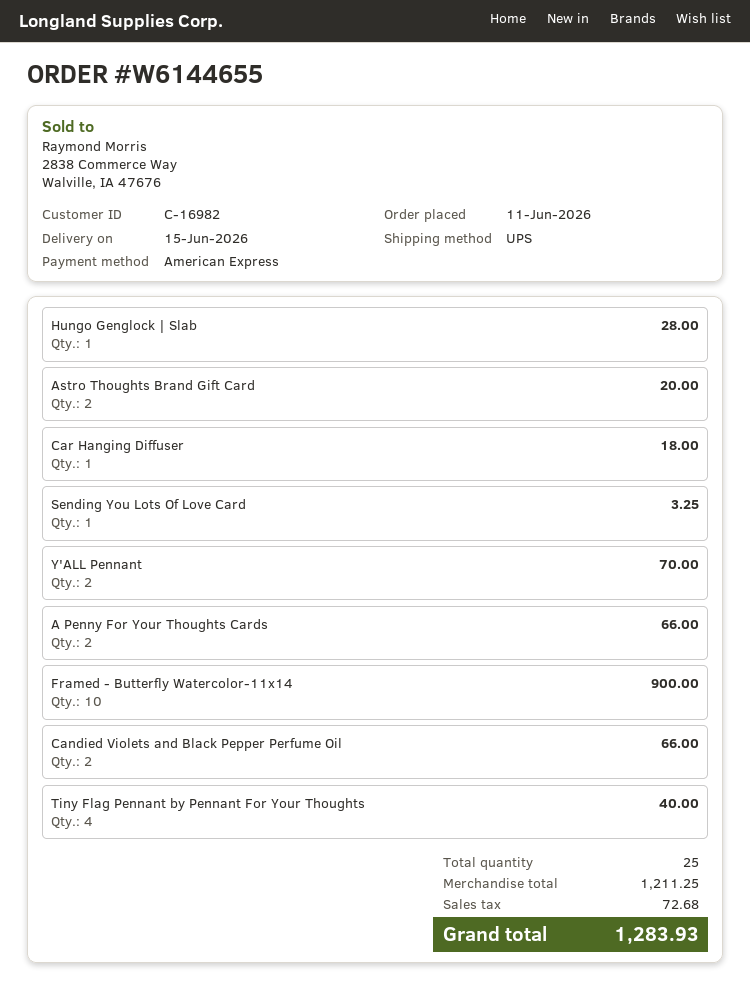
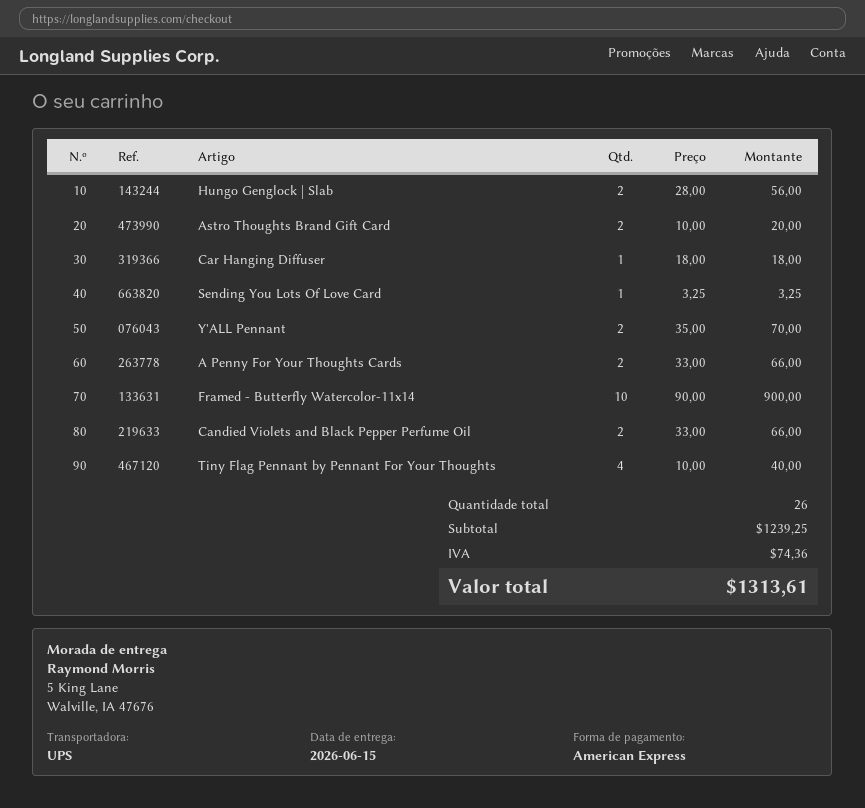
Hungo Genglock | Slab: 1 for 28.00 -> 2 for 56.00
total quantity: 25 -> 26
subtotal: 1211.25 -> 1239.25
tax: 72.68 -> 74.36
total: 1283.93 -> 1313.61

